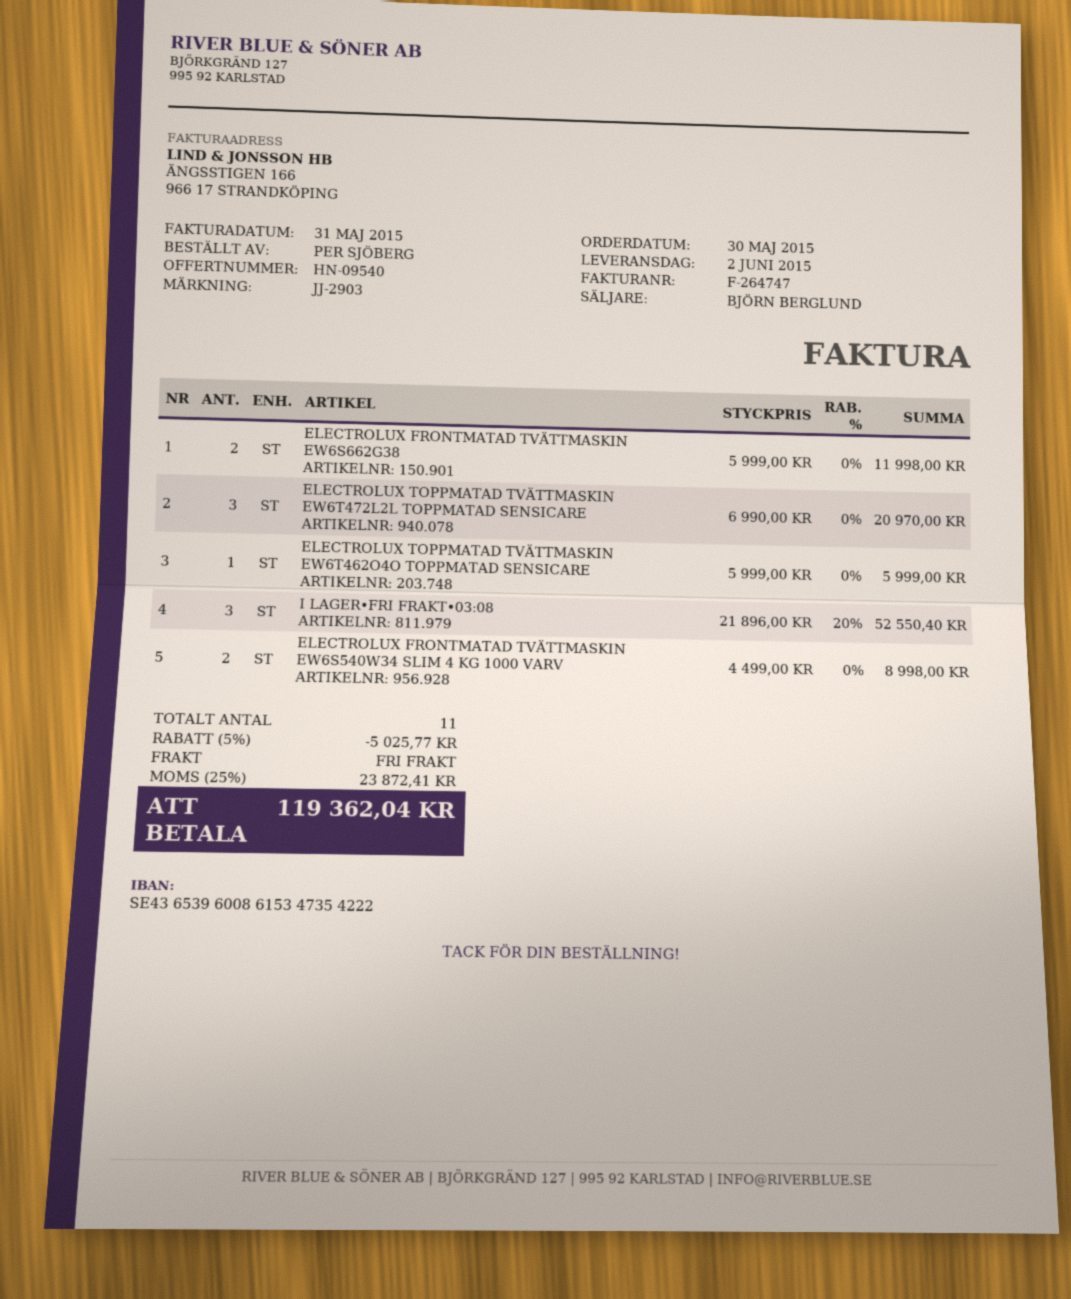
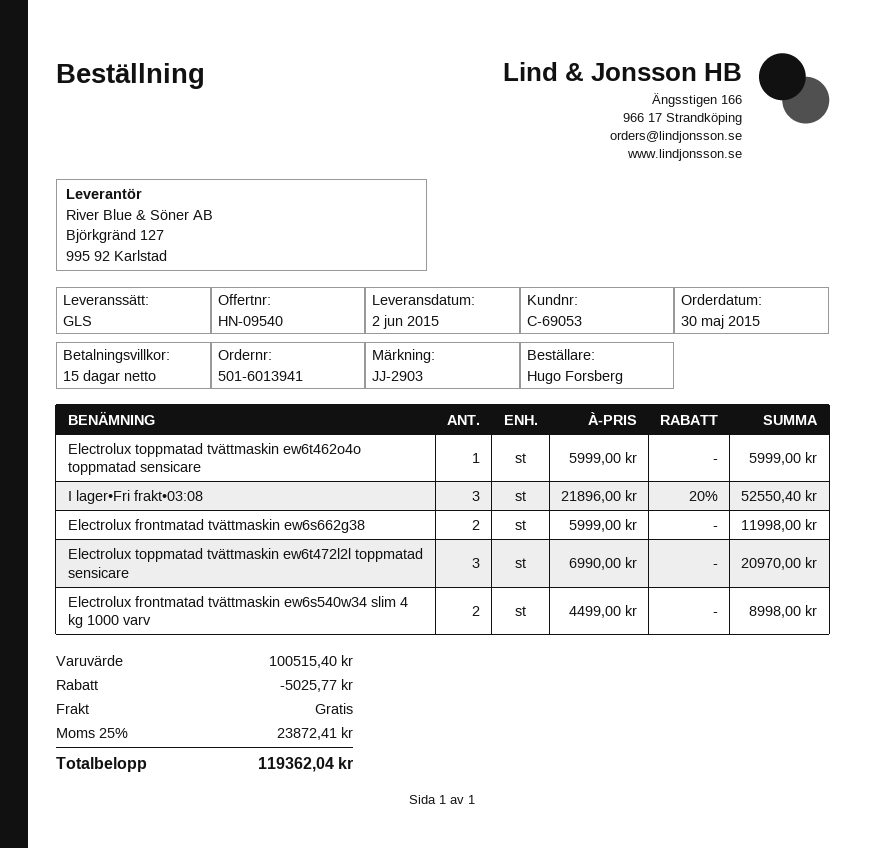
ordered by: PER SJÖBERG -> Hugo Forsberg

